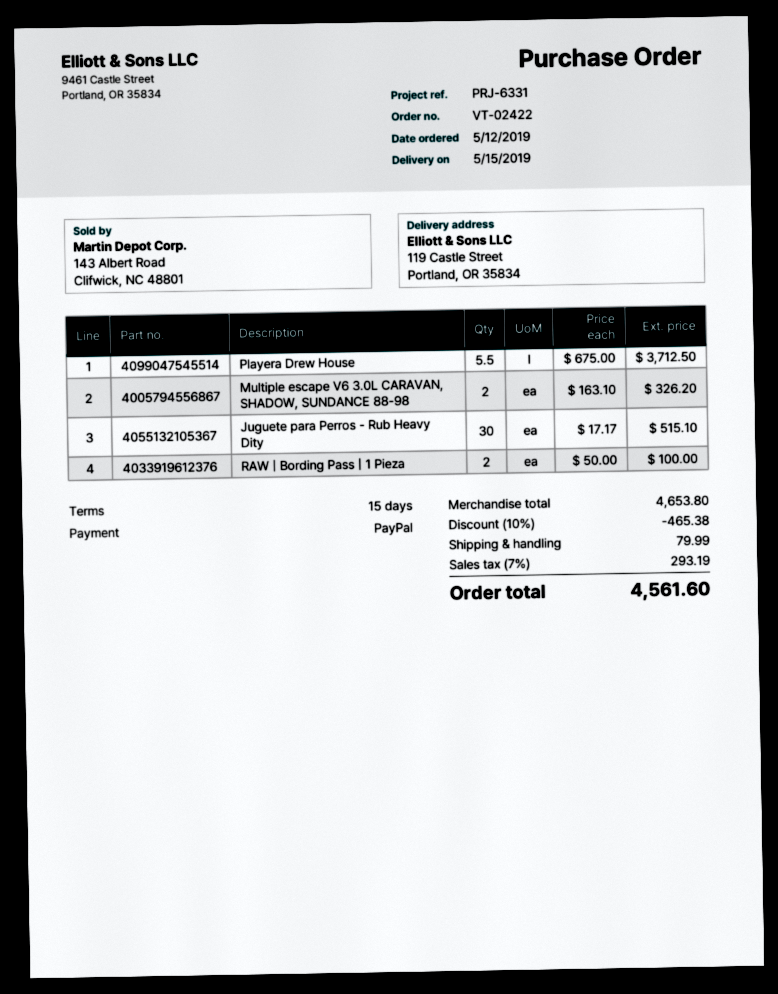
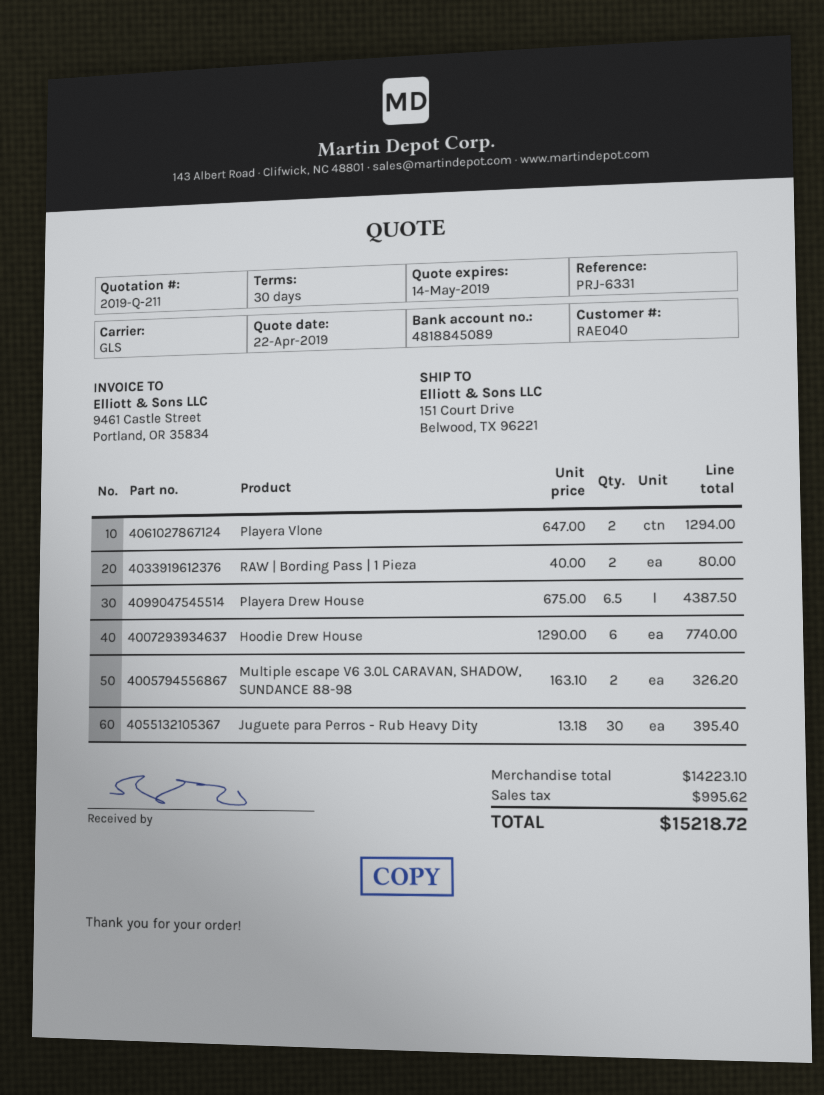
payment terms: 15 days -> 30 days
ship to: 119 Castle Street, Portland, OR 35834 -> 151 Court Drive, Belwood, TX 96221
Playera Drew House: 5.5 x 675.00 = 3712.50 -> 6.5 x 675.00 = 4387.50
Juguete para Perros - Rub Heavy Dity: 30 x 17.17 = 515.10 -> 30 x 13.18 = 395.40
RAW | Bording Pass | 1 Pieza: 2 x 50.00 = 100.00 -> 2 x 40.00 = 80.00
Playera Vlone: none -> 2 x 647.00 = 1294.00
Hoodie Drew House: none -> 6 x 1290.00 = 7740.00
subtotal: 4653.80 -> 14223.10
discount: 10% = 465.38 -> none
shipping: 79.99 -> none
tax: 293.19 -> 995.62
total: 4561.60 -> 15218.72

